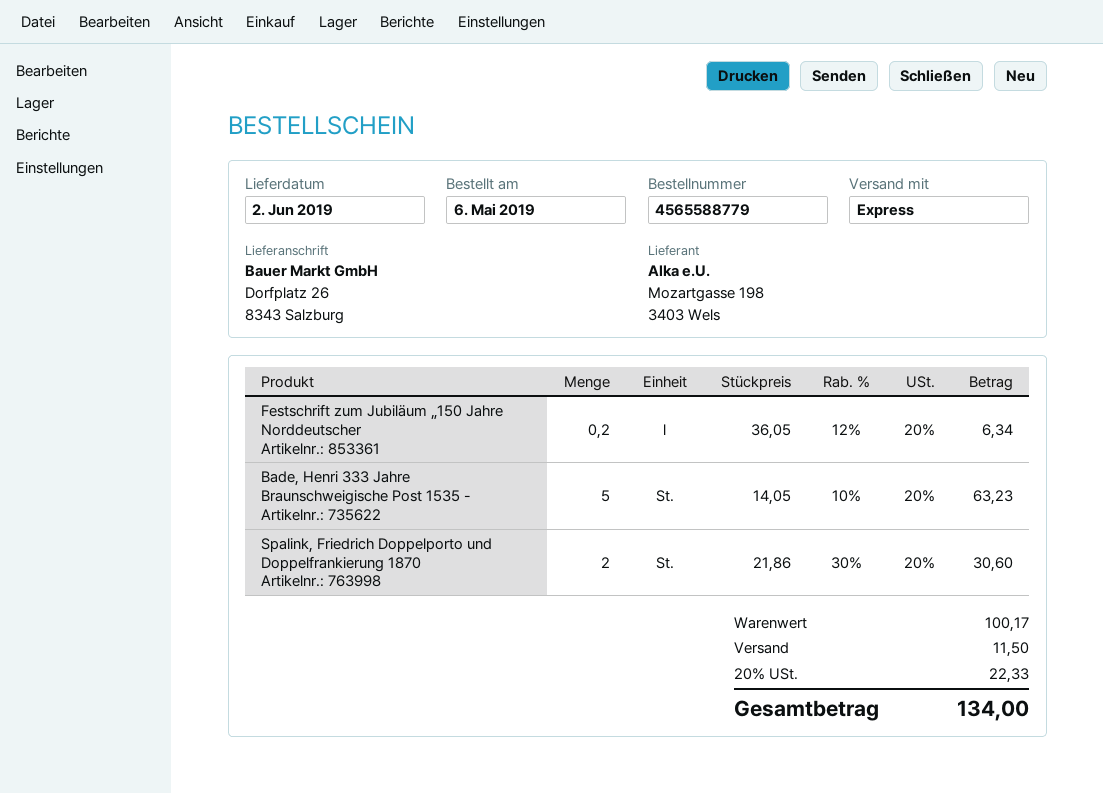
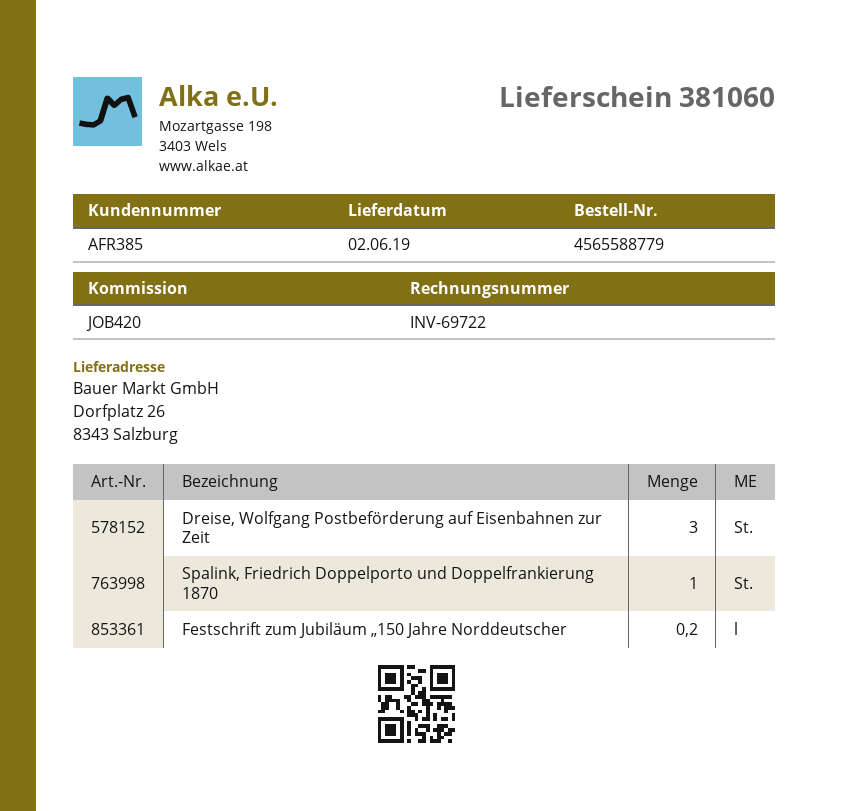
Bade, Henri 333 Jahre Braunschweigische Post 1535 -: 5 -> none
Spalink, Friedrich Doppelporto und Doppelfrankierung 1870: 2 -> 1
Dreise, Wolfgang Postbeförderung auf Eisenbahnen zur Zeit: none -> 3

